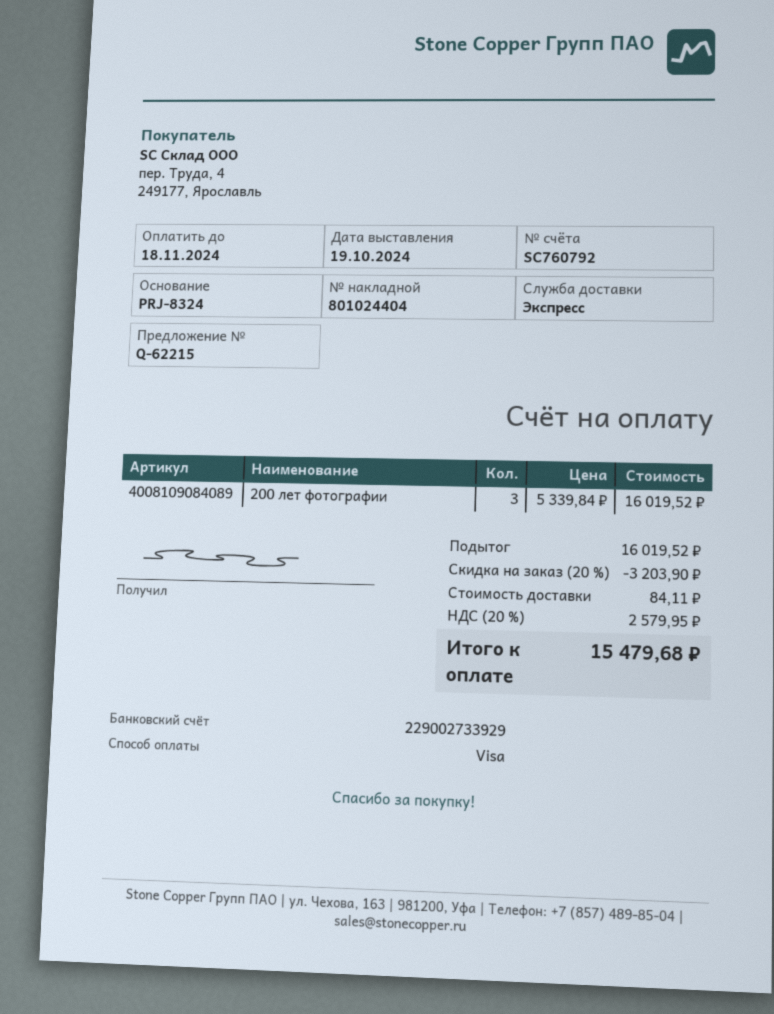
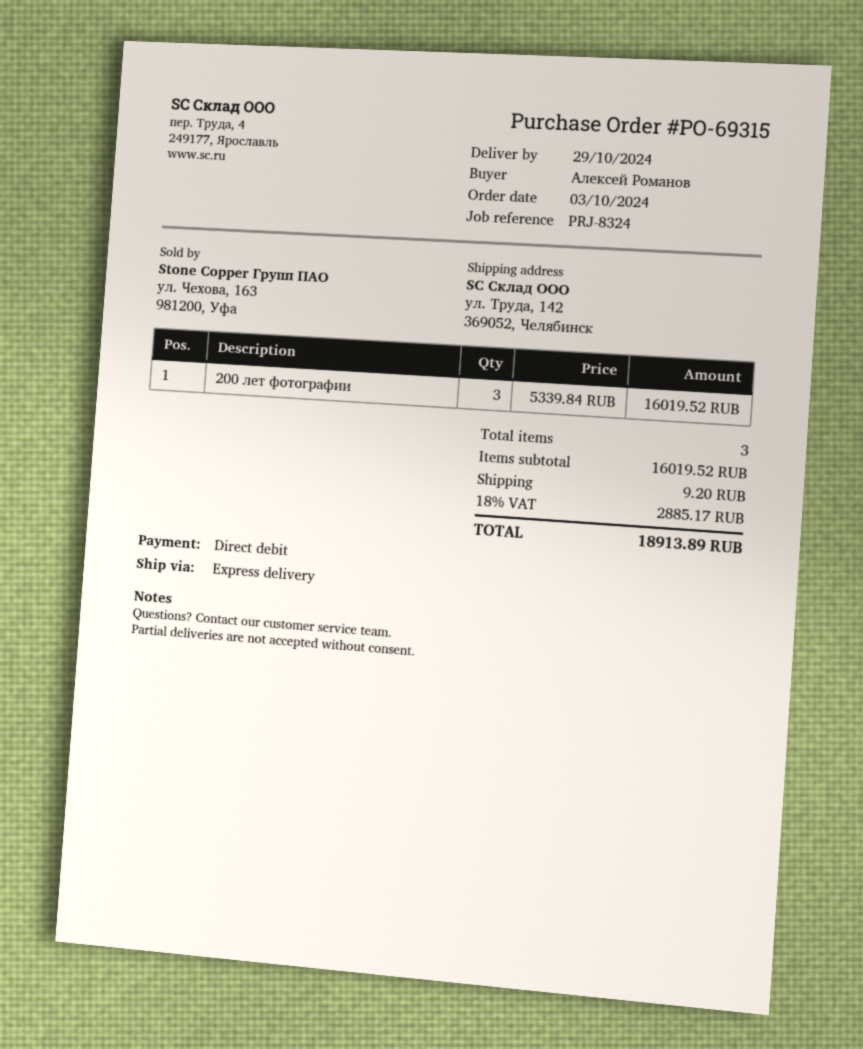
payment method: Visa -> direct debit
discount: 20% = 3203.90 -> none
shipping: 84.11 -> 9.20
tax: 20% = 2579.95 -> 18% = 2885.17
total: 15479.68 -> 18913.89

